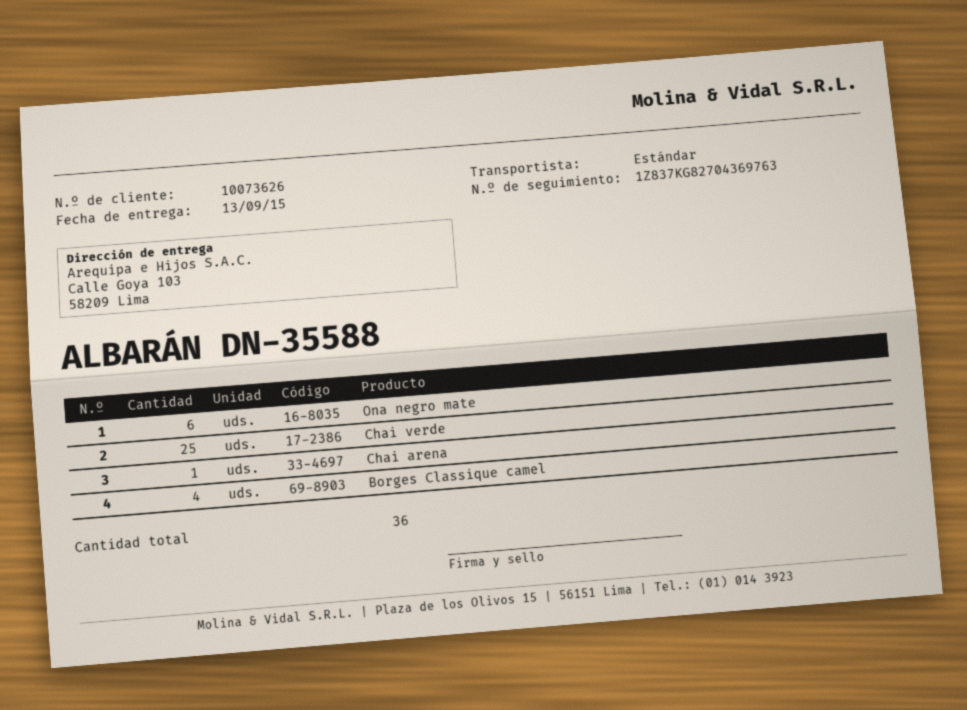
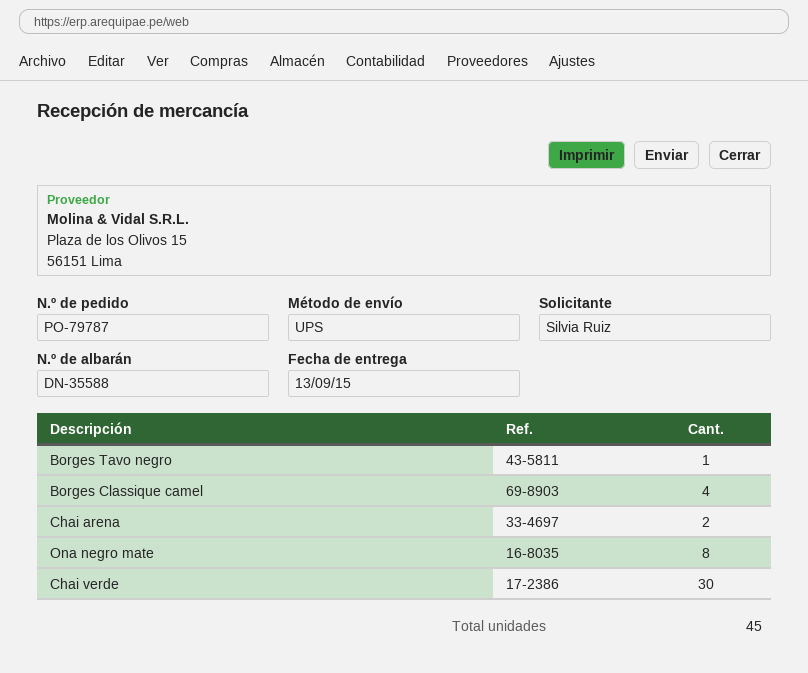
shipping method: standard -> UPS
Ona negro mate: 6 -> 8
Chai verde: 25 -> 30
Chai arena: 1 -> 2
Borges Tavo negro: none -> 1
total quantity: 36 -> 45

